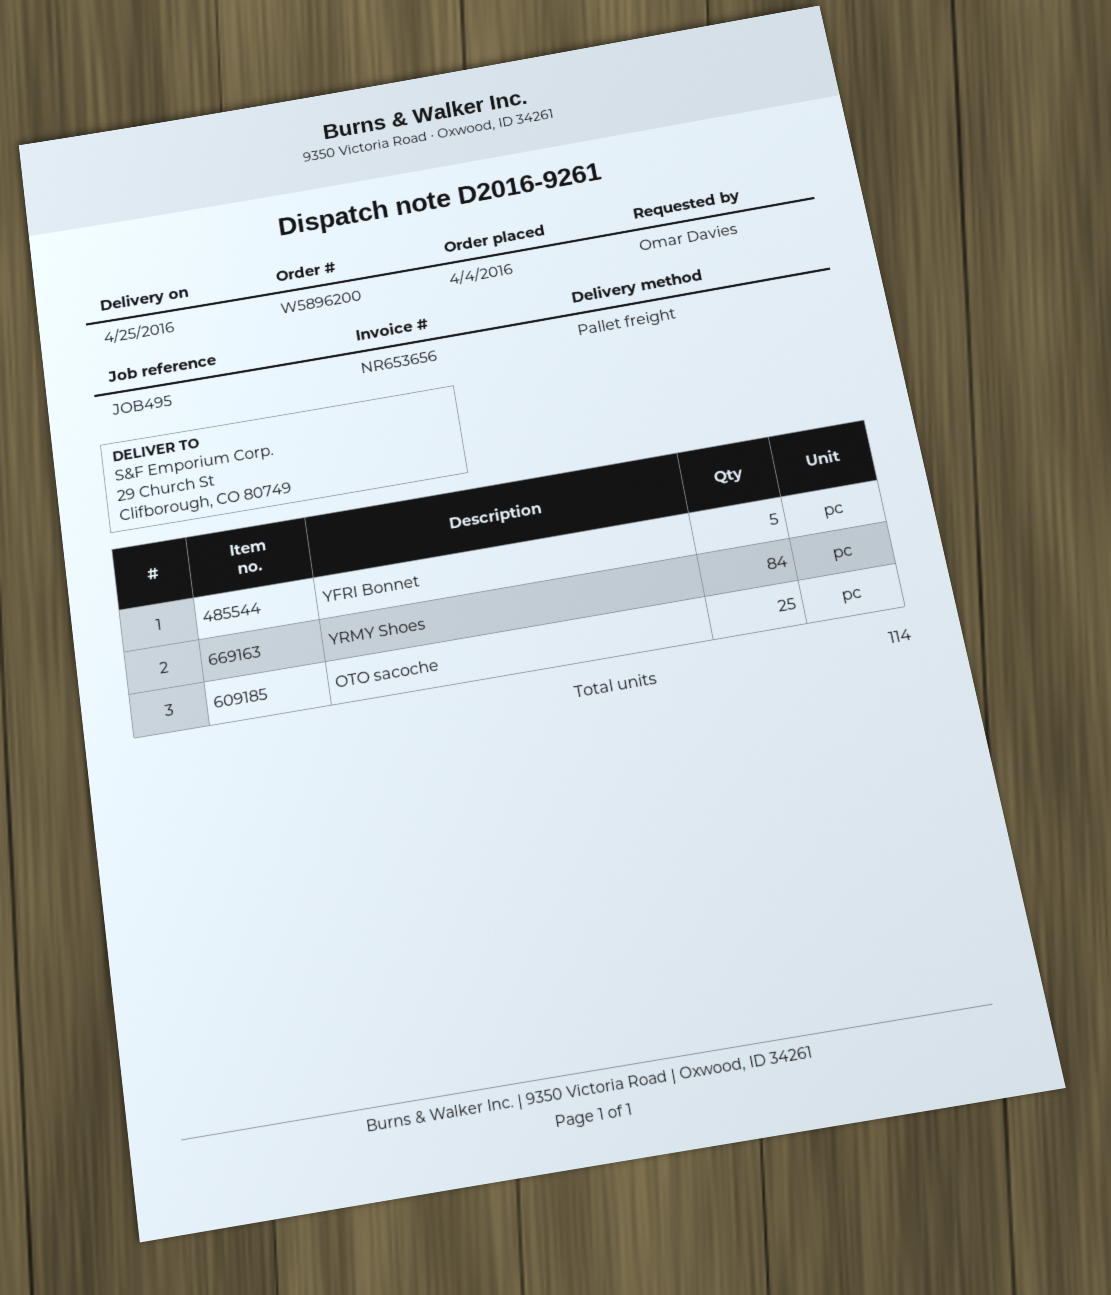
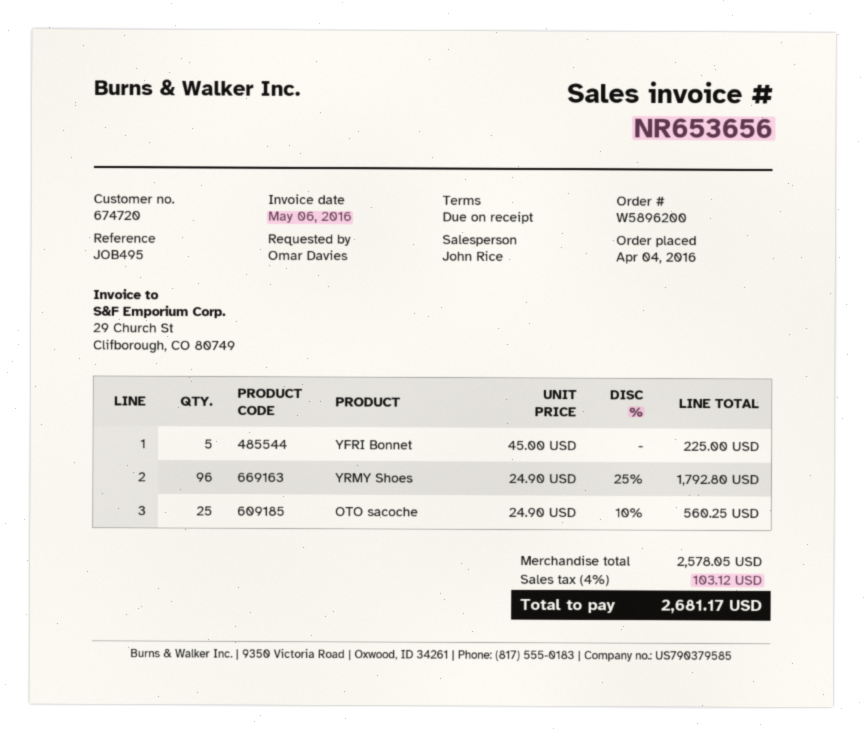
YRMY Shoes: 84 -> 96

